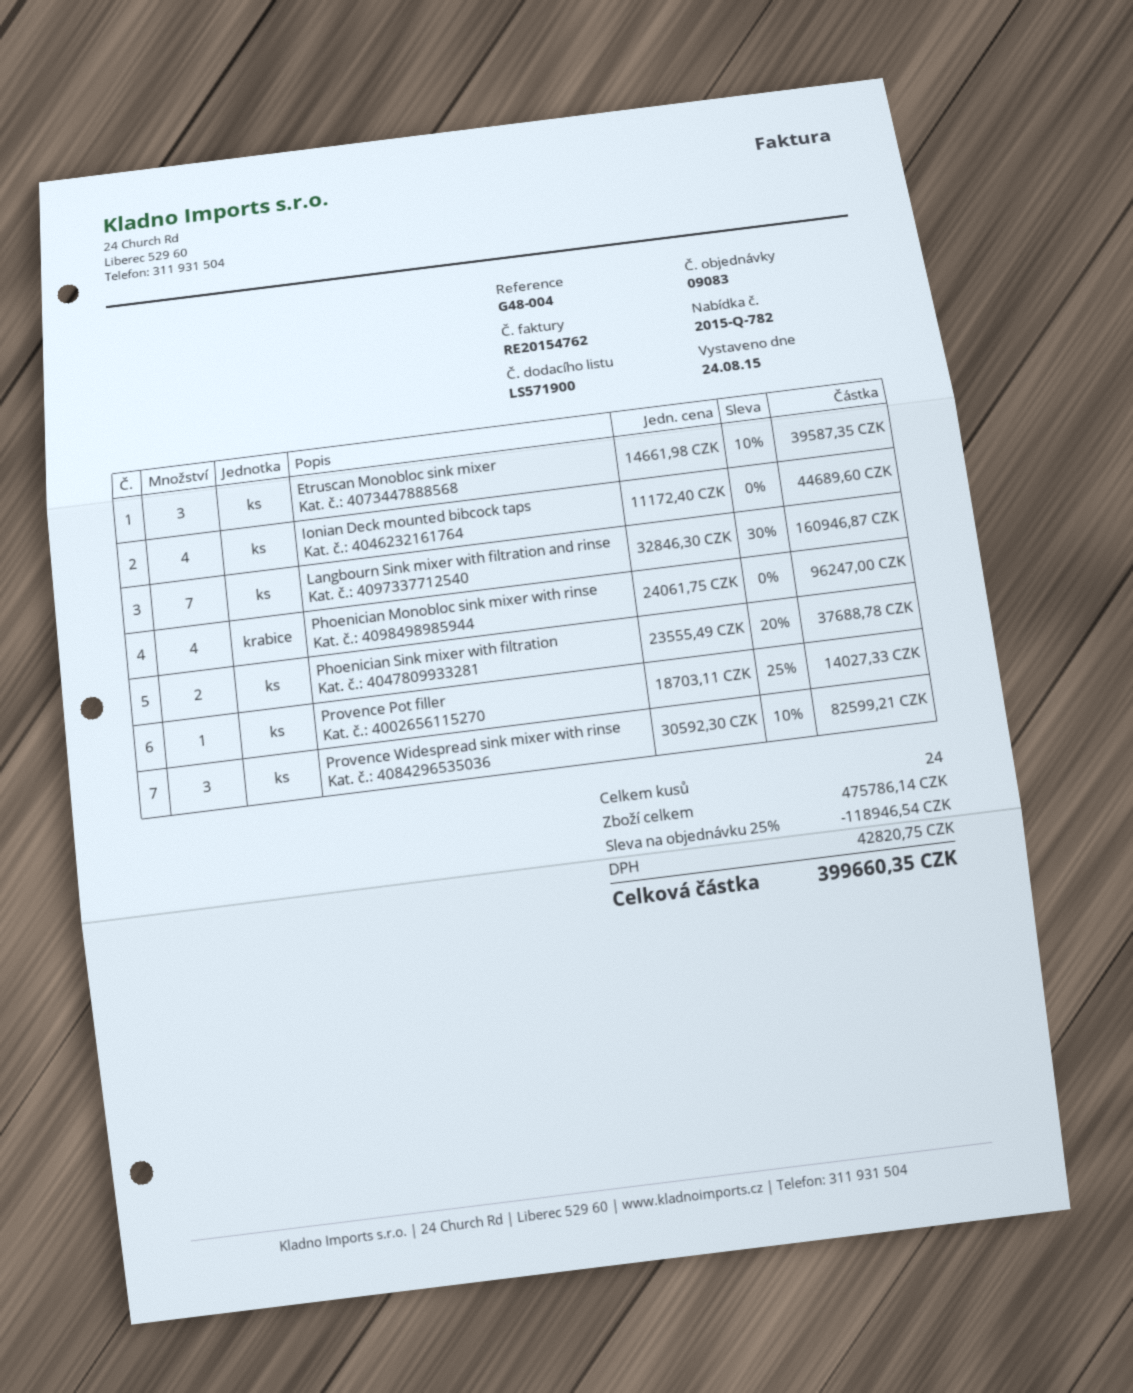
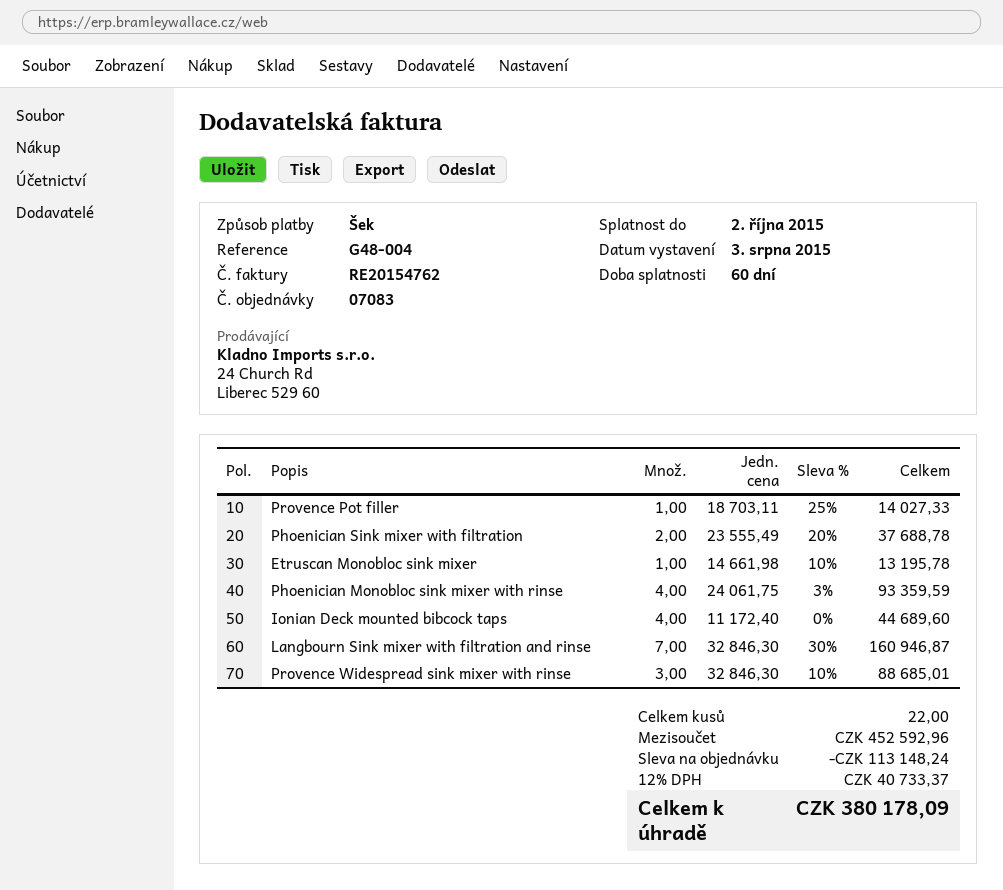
order number: 09083 -> 07083
invoice date: 2015-08-24 -> 2015-08-03
Etruscan Monobloc sink mixer: 3 x 14661.98 - 10% = 39587.35 -> 1 x 14661.98 - 10% = 13195.78
Phoenician Monobloc sink mixer with rinse: 4 x 24061.75 = 96247.00 -> 4 x 24061.75 - 3% = 93359.59
Provence Widespread sink mixer with rinse: 3 x 30592.30 - 10% = 82599.21 -> 3 x 32846.30 - 10% = 88685.01
total quantity: 24 -> 22
subtotal: 475786.14 -> 452592.96
discount: 118946.54 -> 113148.24
tax: 42820.75 -> 40733.37
total: 399660.35 -> 380178.09

